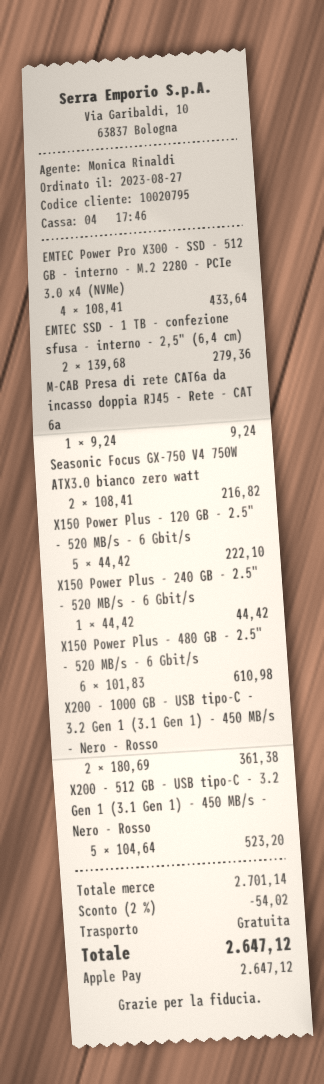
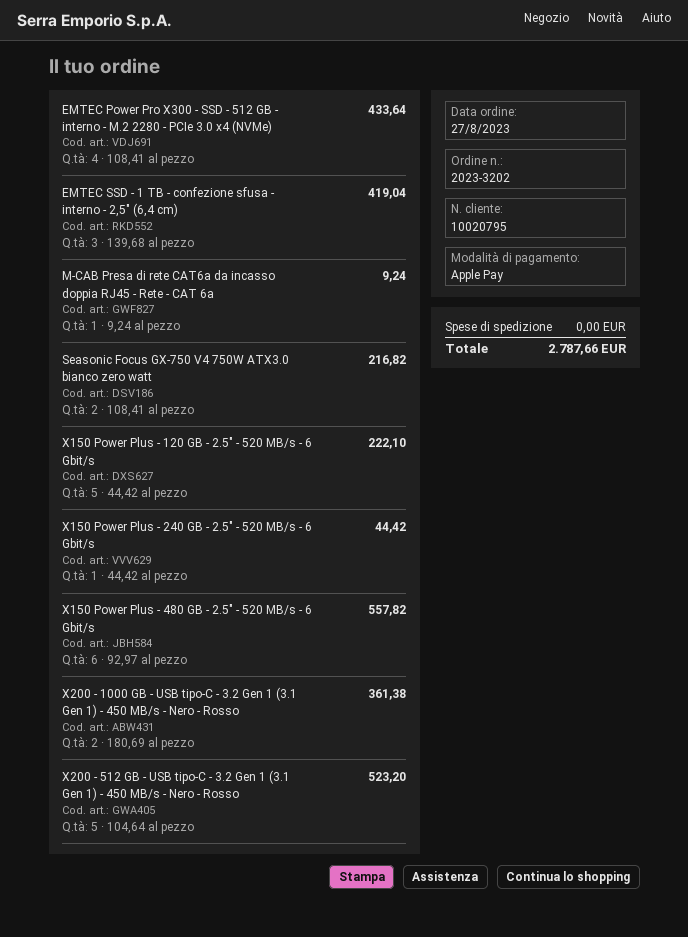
EMTEC SSD - 1 TB - confezione sfusa - interno - 2,5" (6,4 cm): 2 x 139.68 = 279.36 -> 3 x 139.68 = 419.04
X150 Power Plus - 480 GB - 2.5" - 520 MB/s - 6 Gbit/s: 6 x 101.83 = 610.98 -> 6 x 92.97 = 557.82
discount: 2% = 54.02 -> none
total: 2647.12 -> 2787.66

